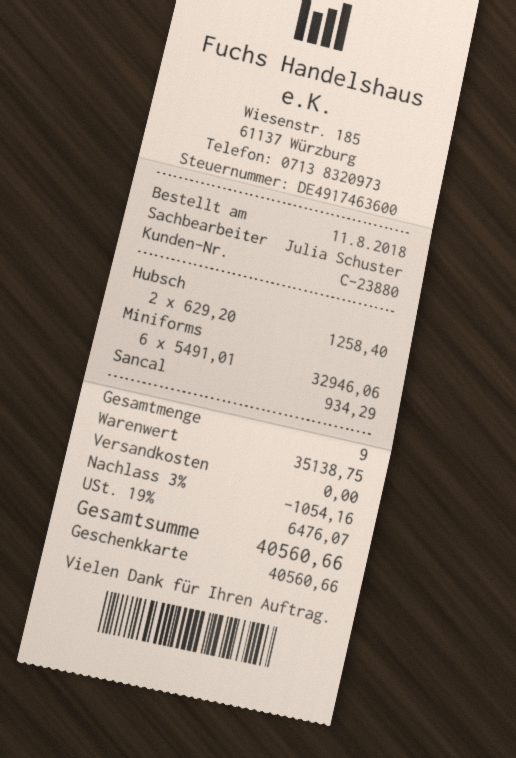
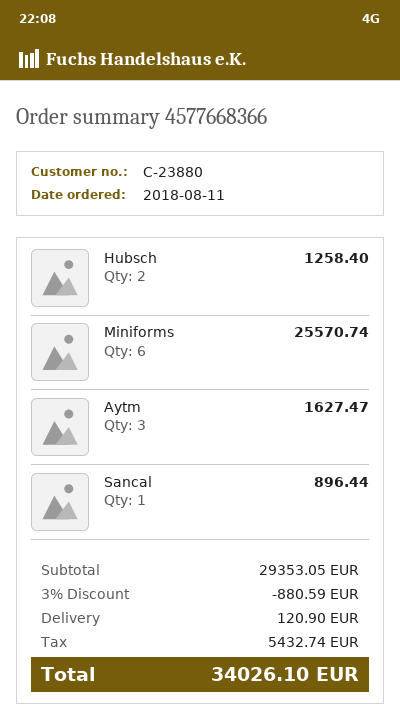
Miniforms: 6 for 32946.06 -> 6 for 25570.74
Sancal: 1 for 934.29 -> 1 for 896.44
Aytm: none -> 3 for 1627.47
subtotal: 35138.75 -> 29353.05
discount: 3% = 1054.16 -> 3% = 880.59
shipping: 0.00 -> 120.90
tax: 6476.07 -> 5432.74
total: 40560.66 -> 34026.10

